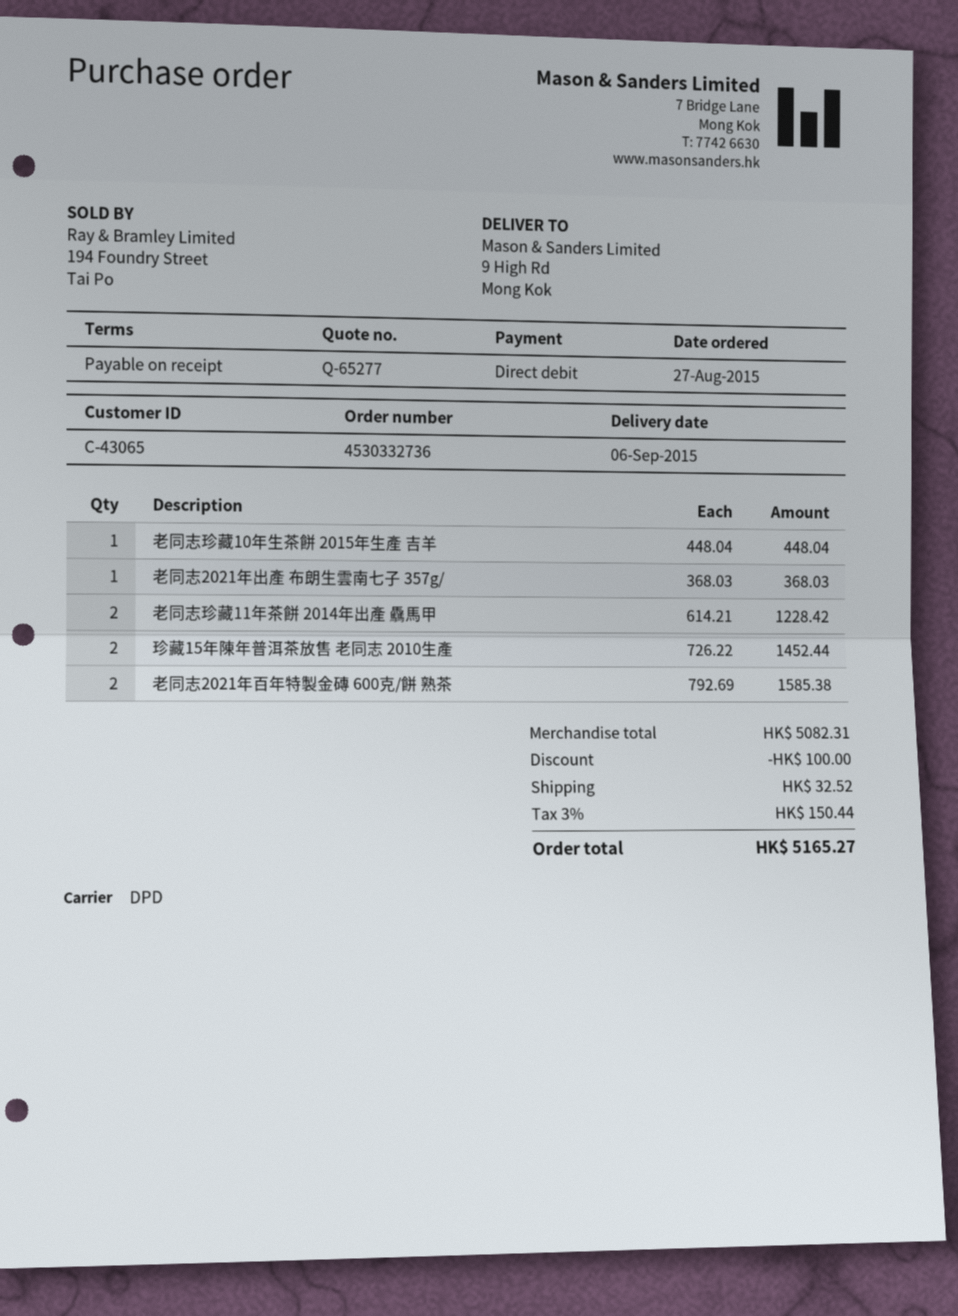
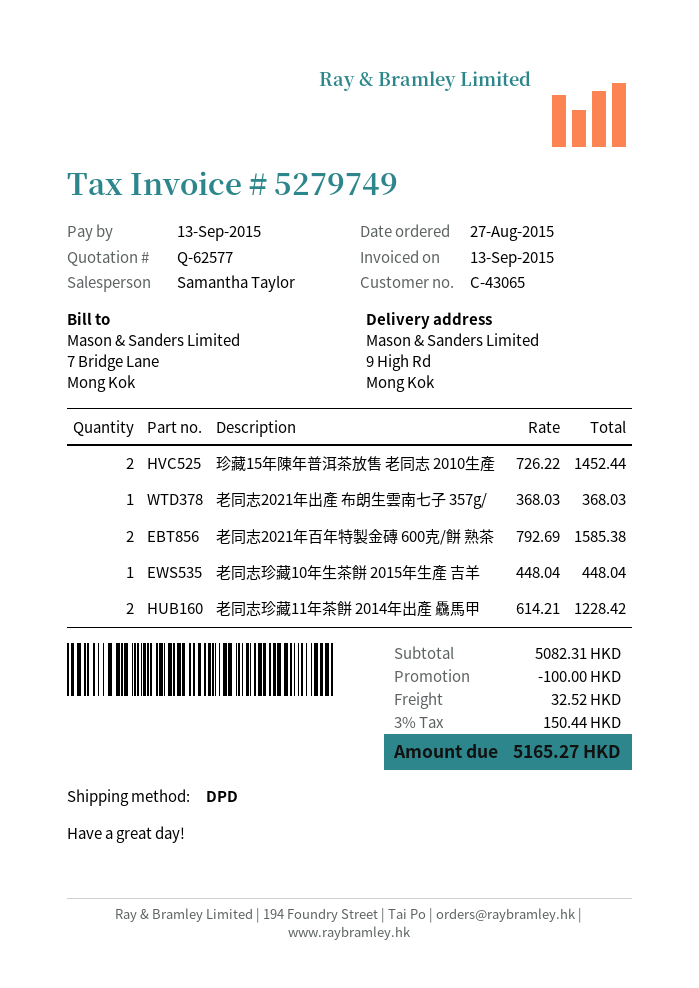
quote number: Q-65277 -> Q-62577

